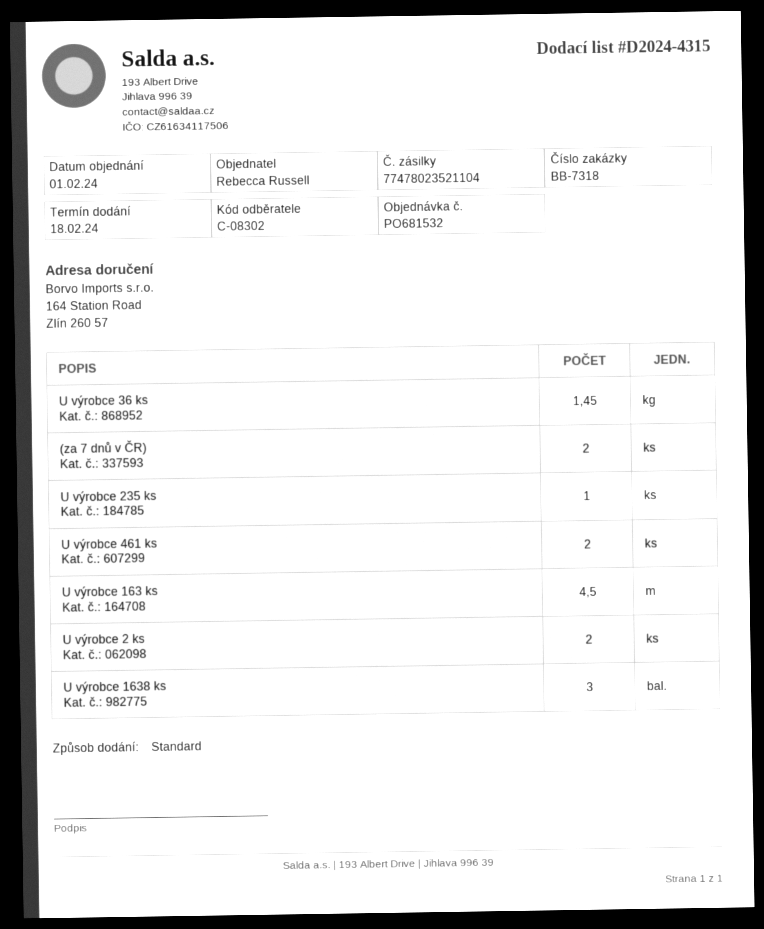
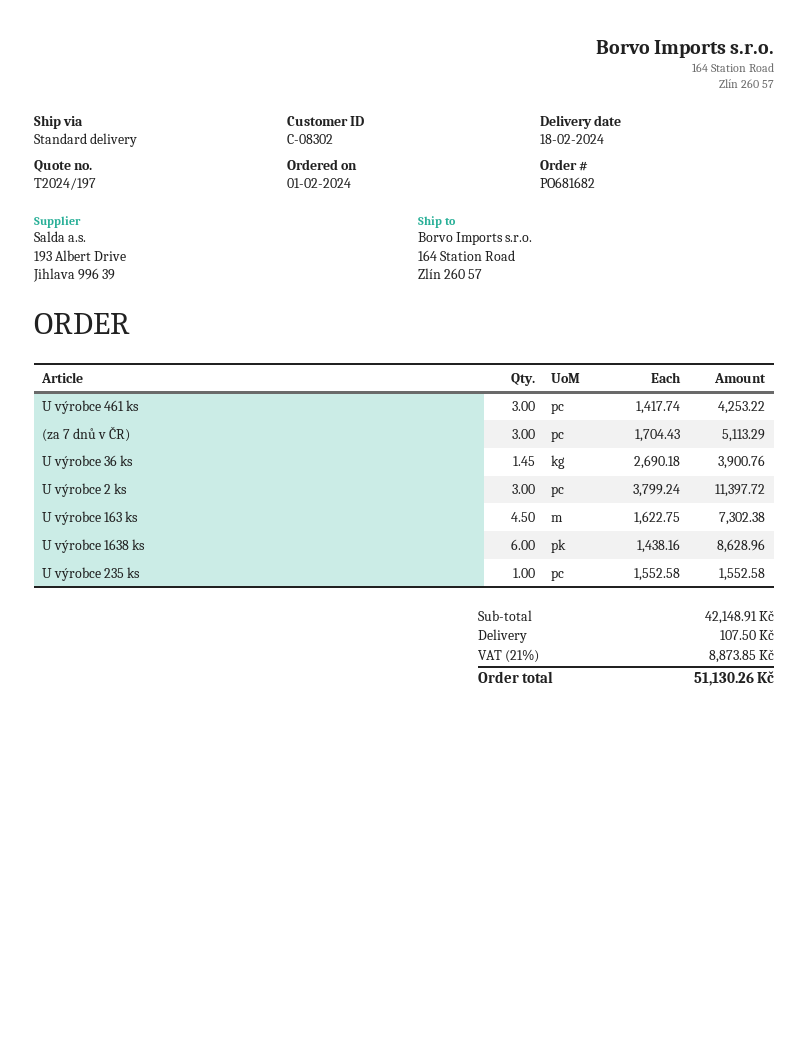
order number: PO681532 -> PO681682
(za 7 dnů v ČR): 2 -> 3
U výrobce 461 ks: 2 -> 3
U výrobce 2 ks: 2 -> 3
U výrobce 1638 ks: 3 -> 6

